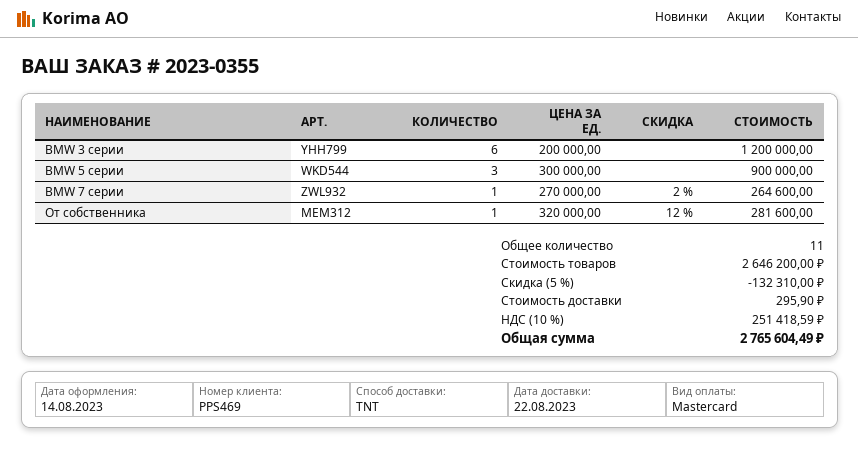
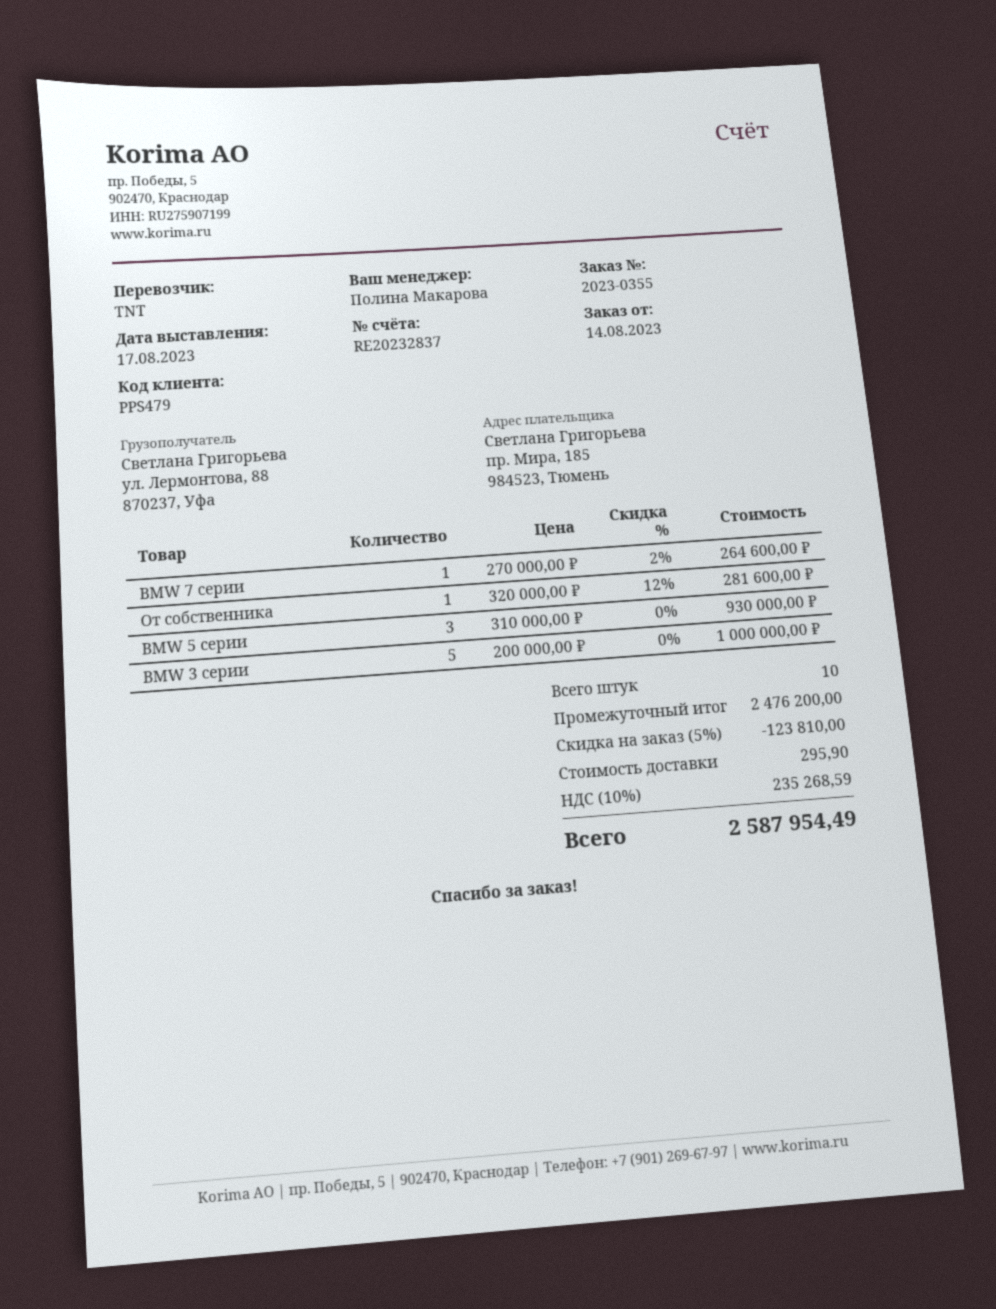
customer number: PPS469 -> PPS479
BMW 3 серии: 6 x 200000.00 = 1200000.00 -> 5 x 200000.00 = 1000000.00
BMW 5 серии: 3 x 300000.00 = 900000.00 -> 3 x 310000.00 = 930000.00
total quantity: 11 -> 10
subtotal: 2646200.00 -> 2476200.00
discount: 5% = 132310.00 -> 5% = 123810.00
tax: 10% = 251418.59 -> 10% = 235268.59
total: 2765604.49 -> 2587954.49

